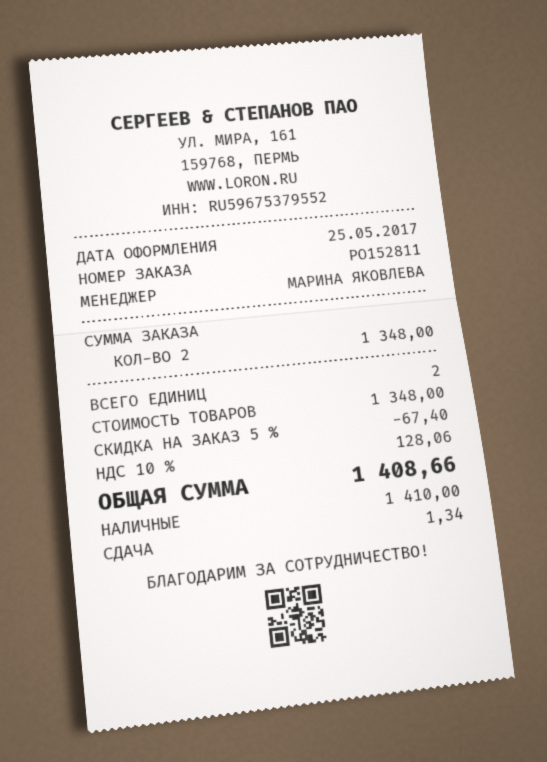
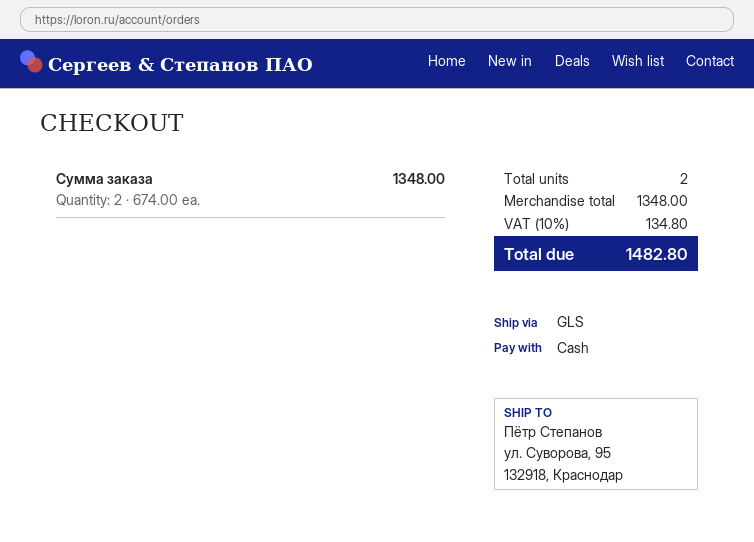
discount: 5% = 67.40 -> none
tax: 10% = 128.06 -> 10% = 134.80
total: 1408.66 -> 1482.80

